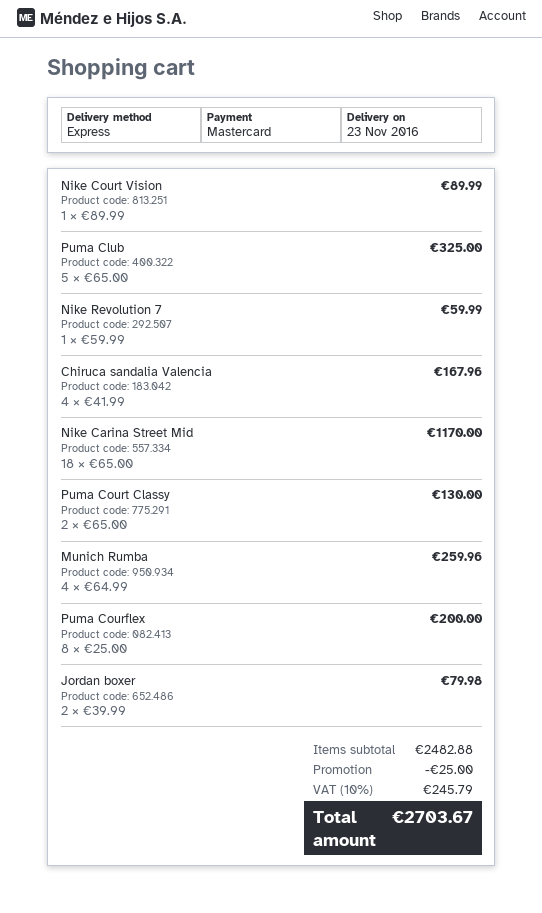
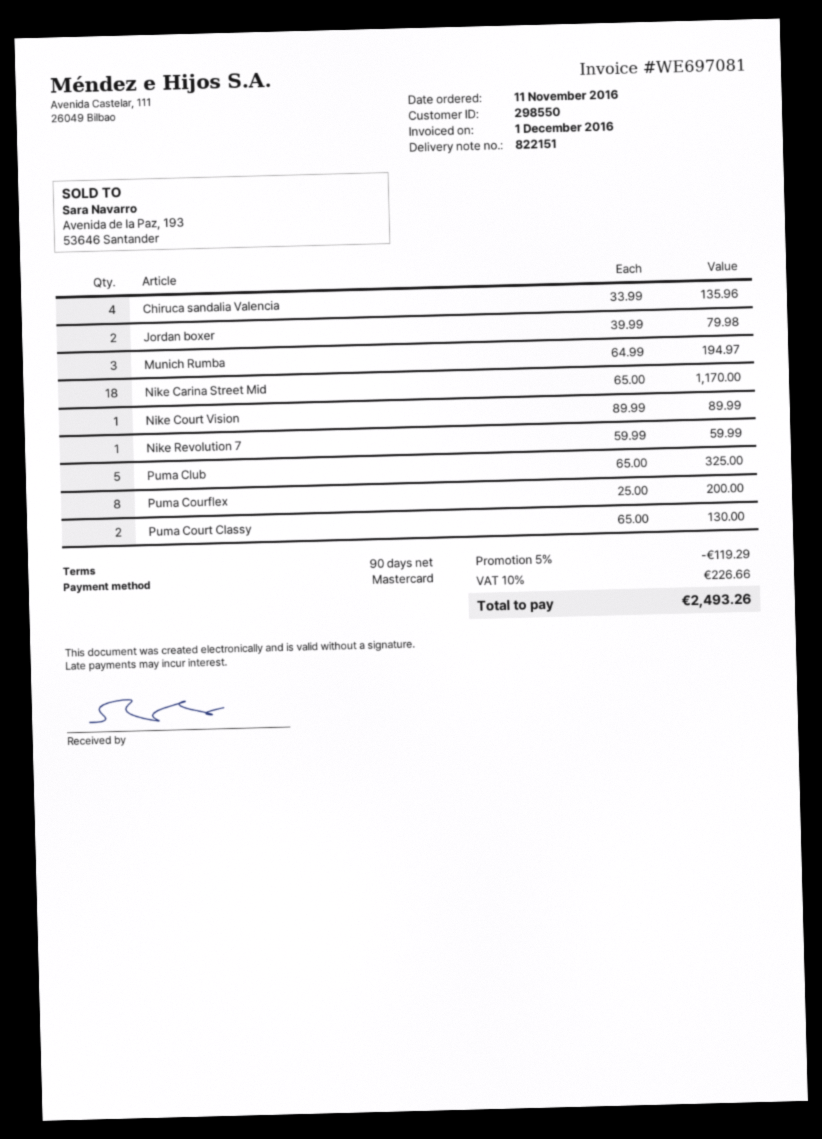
Chiruca sandalia Valencia: 4 x 41.99 = 167.96 -> 4 x 33.99 = 135.96
Munich Rumba: 4 x 64.99 = 259.96 -> 3 x 64.99 = 194.97
discount: 25.00 -> 119.29
tax: 10% = 245.79 -> 10% = 226.66
total: 2703.67 -> 2493.26

